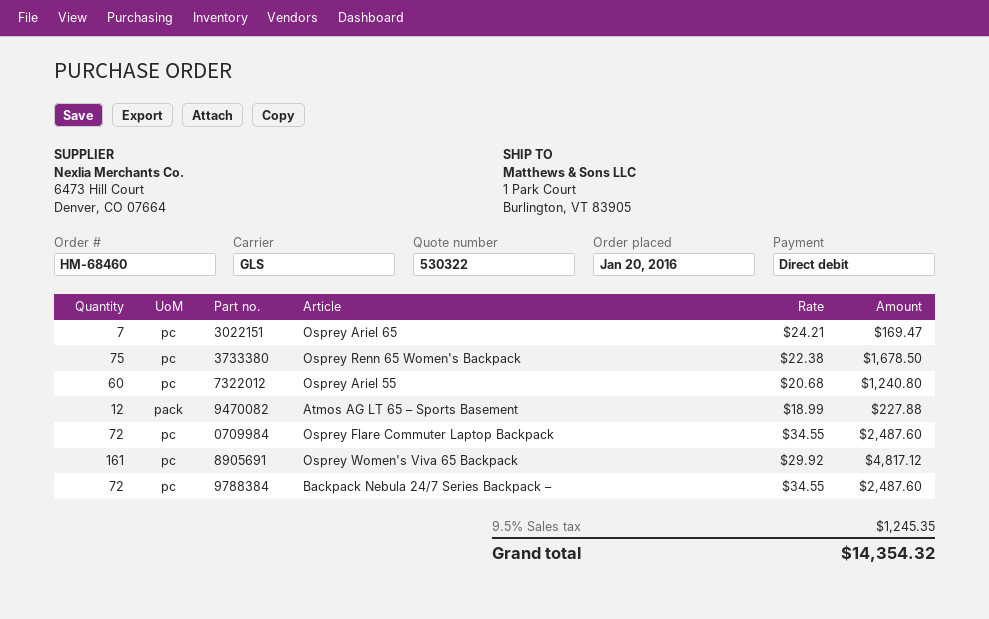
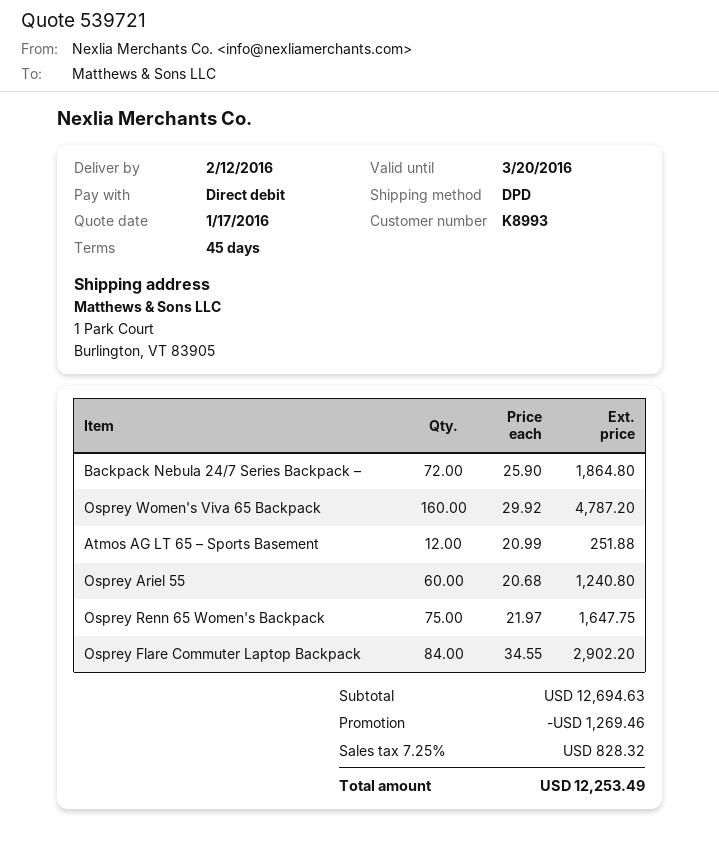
quote number: 530322 -> 539721
shipping method: GLS -> DPD
Osprey Ariel 65: 7 x 24.21 = 169.47 -> none
Osprey Renn 65 Women's Backpack: 75 x 22.38 = 1678.50 -> 75 x 21.97 = 1647.75
Atmos AG LT 65 – Sports Basement: 12 x 18.99 = 227.88 -> 12 x 20.99 = 251.88
Osprey Flare Commuter Laptop Backpack: 72 x 34.55 = 2487.60 -> 84 x 34.55 = 2902.20
Osprey Women's Viva 65 Backpack: 161 x 29.92 = 4817.12 -> 160 x 29.92 = 4787.20
Backpack Nebula 24/7 Series Backpack –: 72 x 34.55 = 2487.60 -> 72 x 25.90 = 1864.80
discount: none -> 1269.46
tax: 9.5% = 1245.35 -> 7.25% = 828.32
total: 14354.32 -> 12253.49

